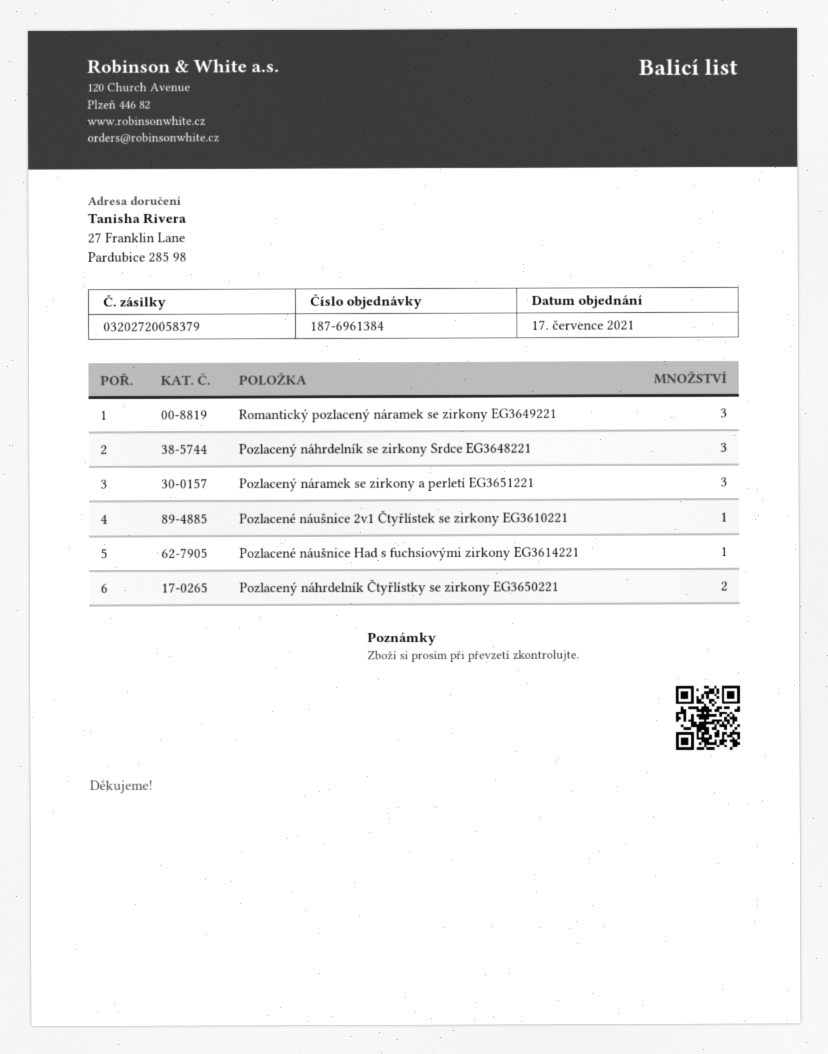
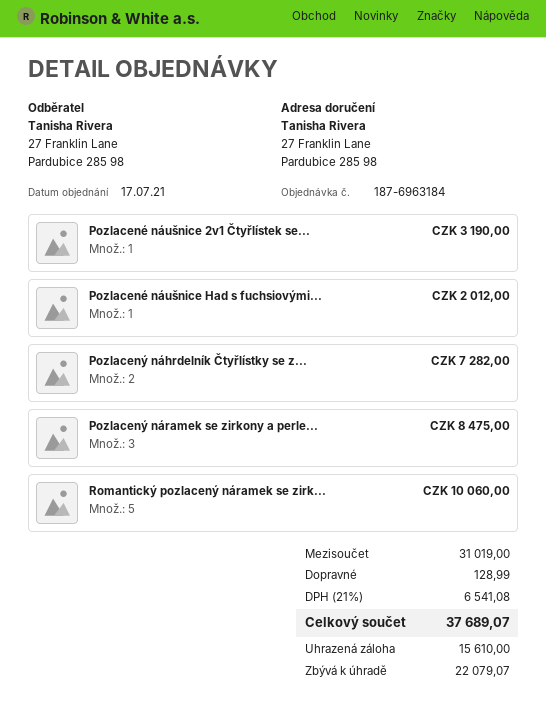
order number: 187-6961384 -> 187-6963184
Romantický pozlacený náramek se zirkony EG3649221: 3 -> 5
Pozlacený náhrdelník se zirkony Srdce EG3648221: 3 -> none

